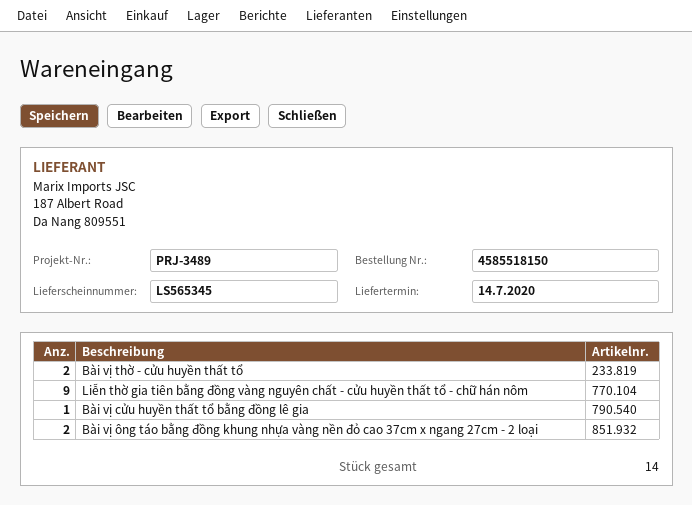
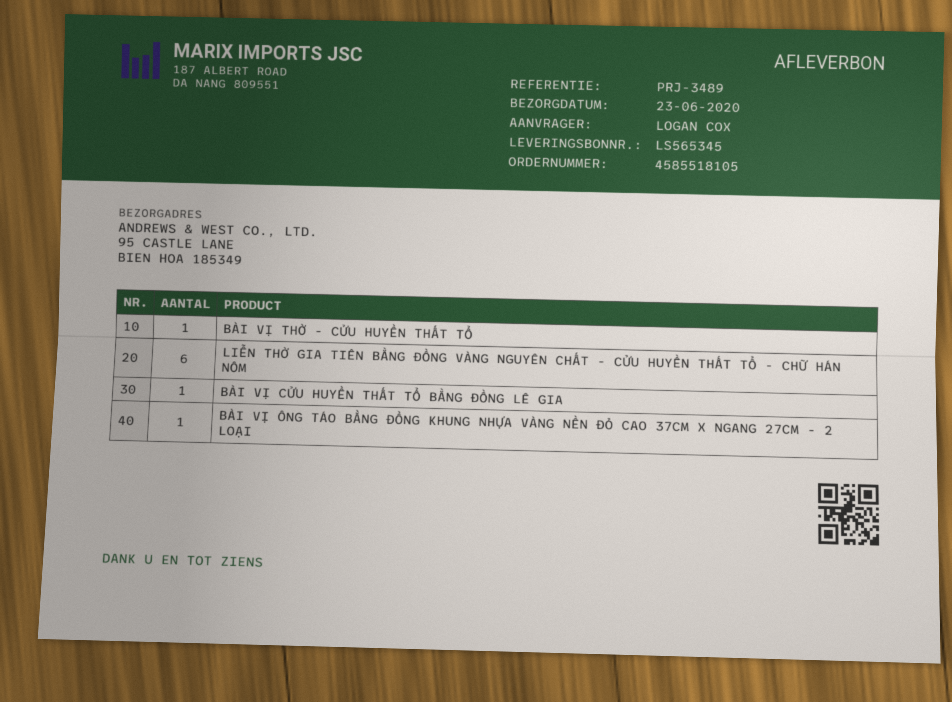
order number: 4585518150 -> 4585518105
delivery date: 2020-07-14 -> 2020-06-23
Bài vị thờ - cửu huyền thất tổ: 2 -> 1
Liễn thờ gia tiên bằng đồng vàng nguyên chất - cửu huyền thất tổ - chữ hán nôm: 9 -> 6
Bài vị ông táo bằng đồng khung nhựa vàng nền đỏ cao 37cm x ngang 27cm - 2 loại: 2 -> 1

